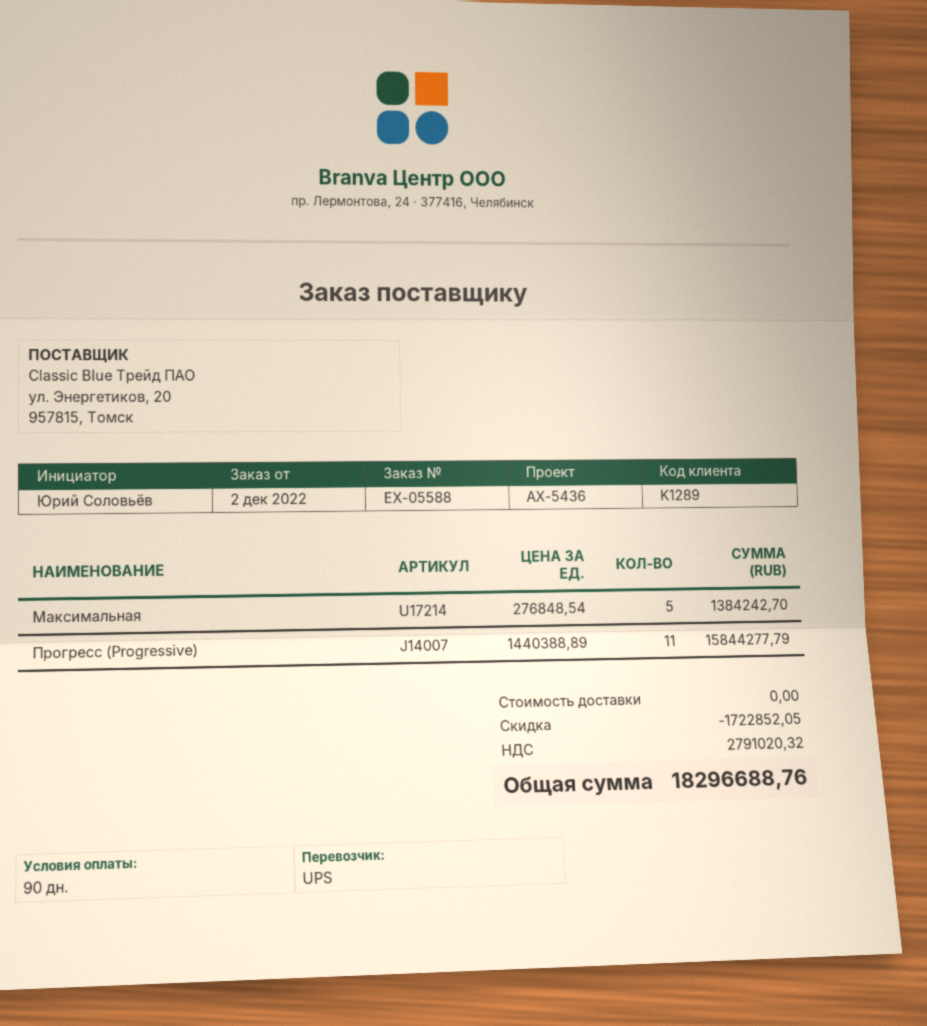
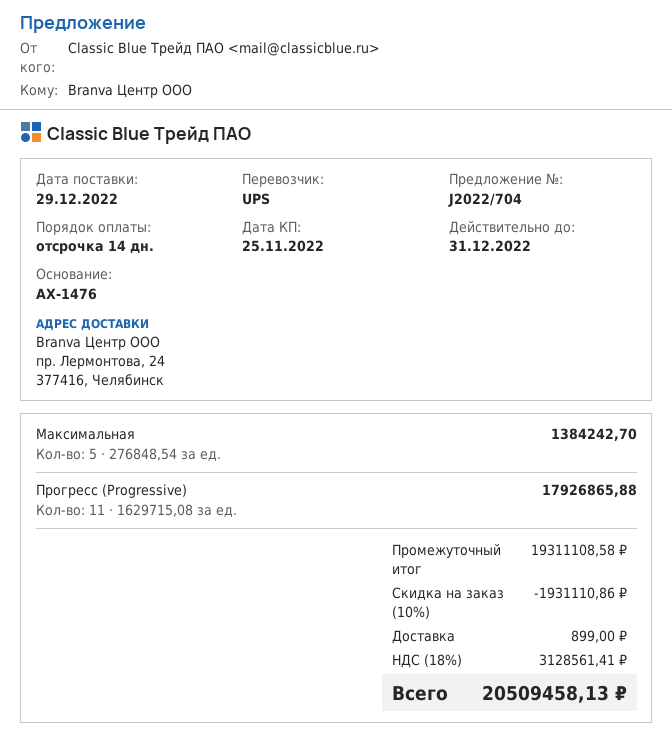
payment terms: 90 days -> 14 days
reference: AX-5436 -> AX-1476
Прогресс (Progressive): 11 x 1440388.89 = 15844277.79 -> 11 x 1629715.08 = 17926865.88
discount: 1722852.05 -> 1931110.86
shipping: 0.00 -> 899.00
tax: 2791020.32 -> 3128561.41
total: 18296688.76 -> 20509458.13

